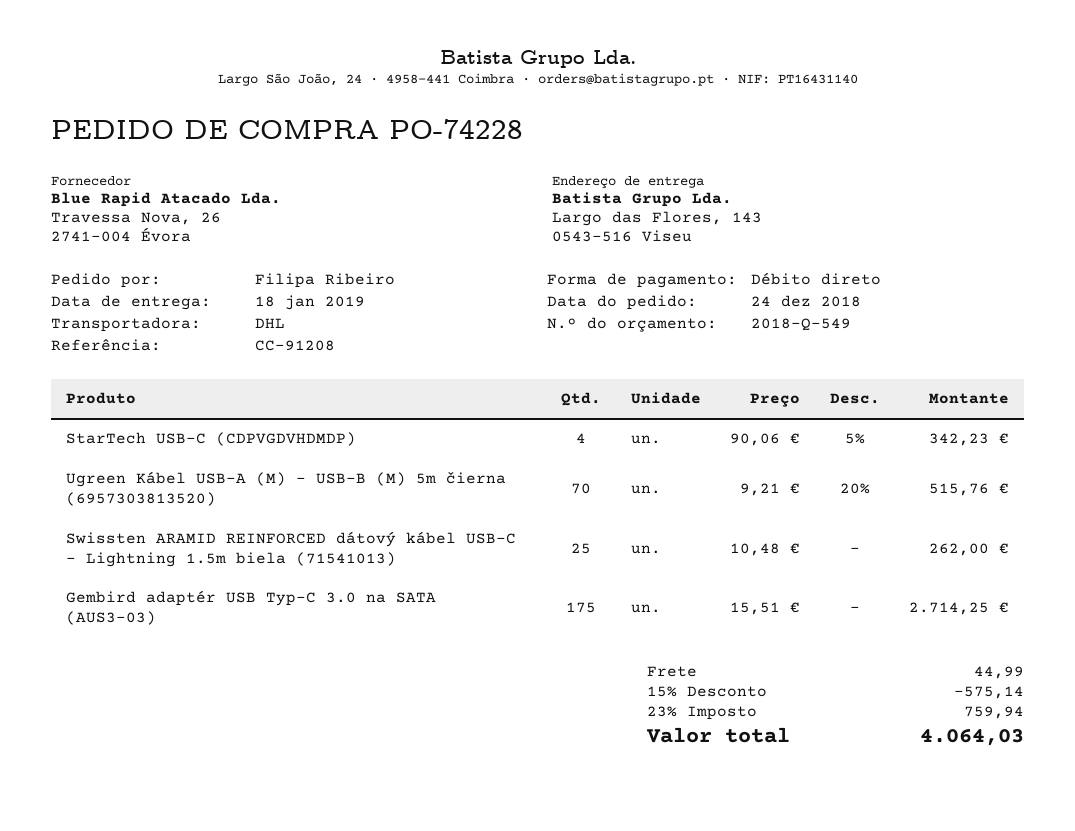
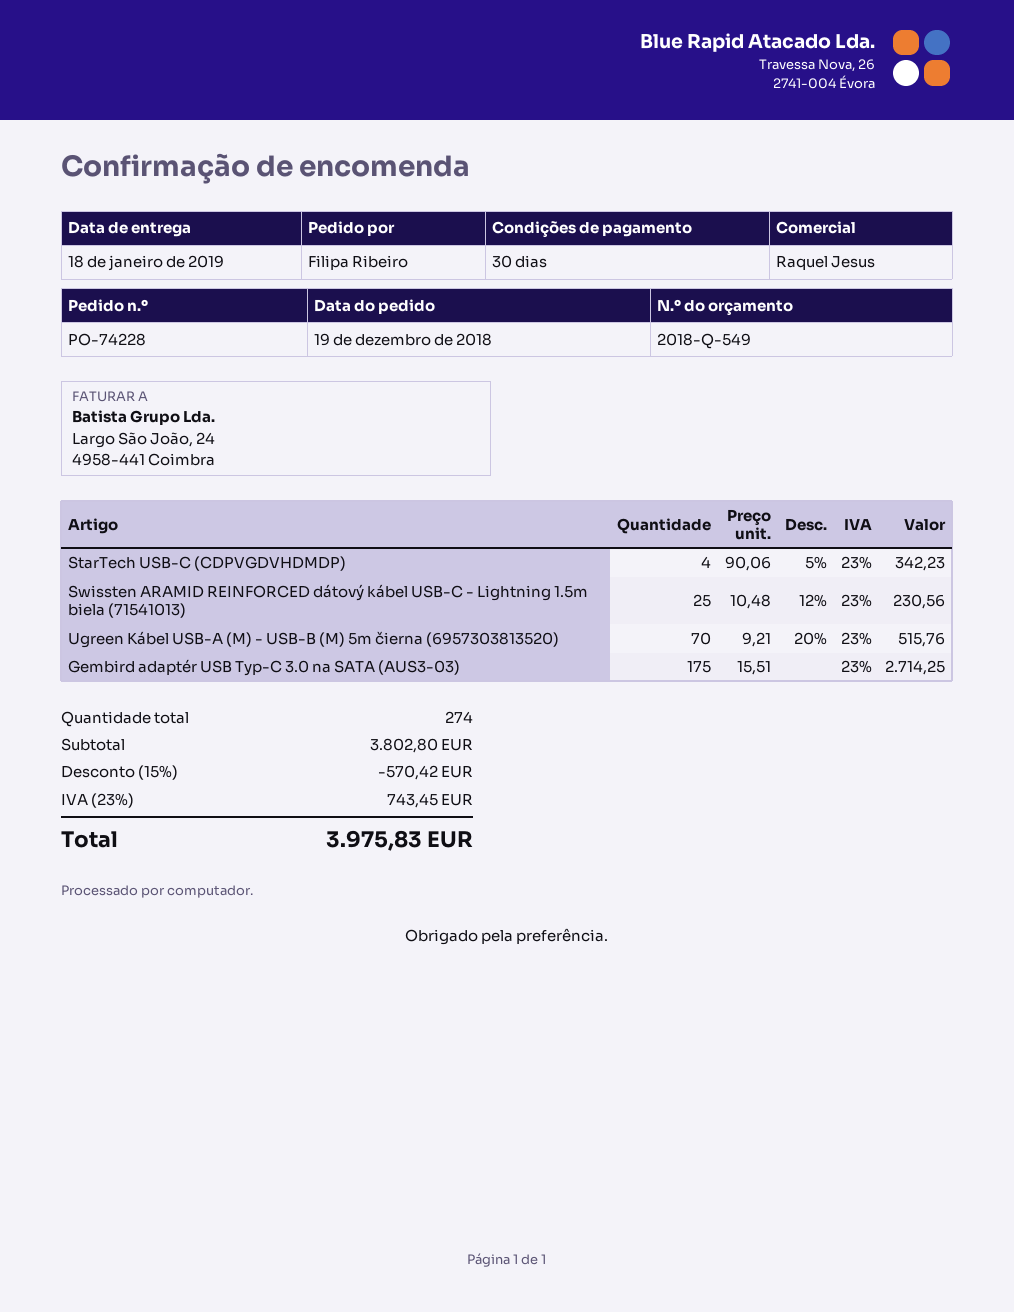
order date: 2018-12-24 -> 2018-12-19
Swissten ARAMID REINFORCED dátový kábel USB-C - Lightning 1.5m biela (71541013): 25 x 10.48 = 262.00 -> 25 x 10.48 - 12% = 230.56
discount: 15% = 575.14 -> 15% = 570.42
shipping: 44.99 -> none
tax: 23% = 759.94 -> 23% = 743.45
total: 4064.03 -> 3975.83

